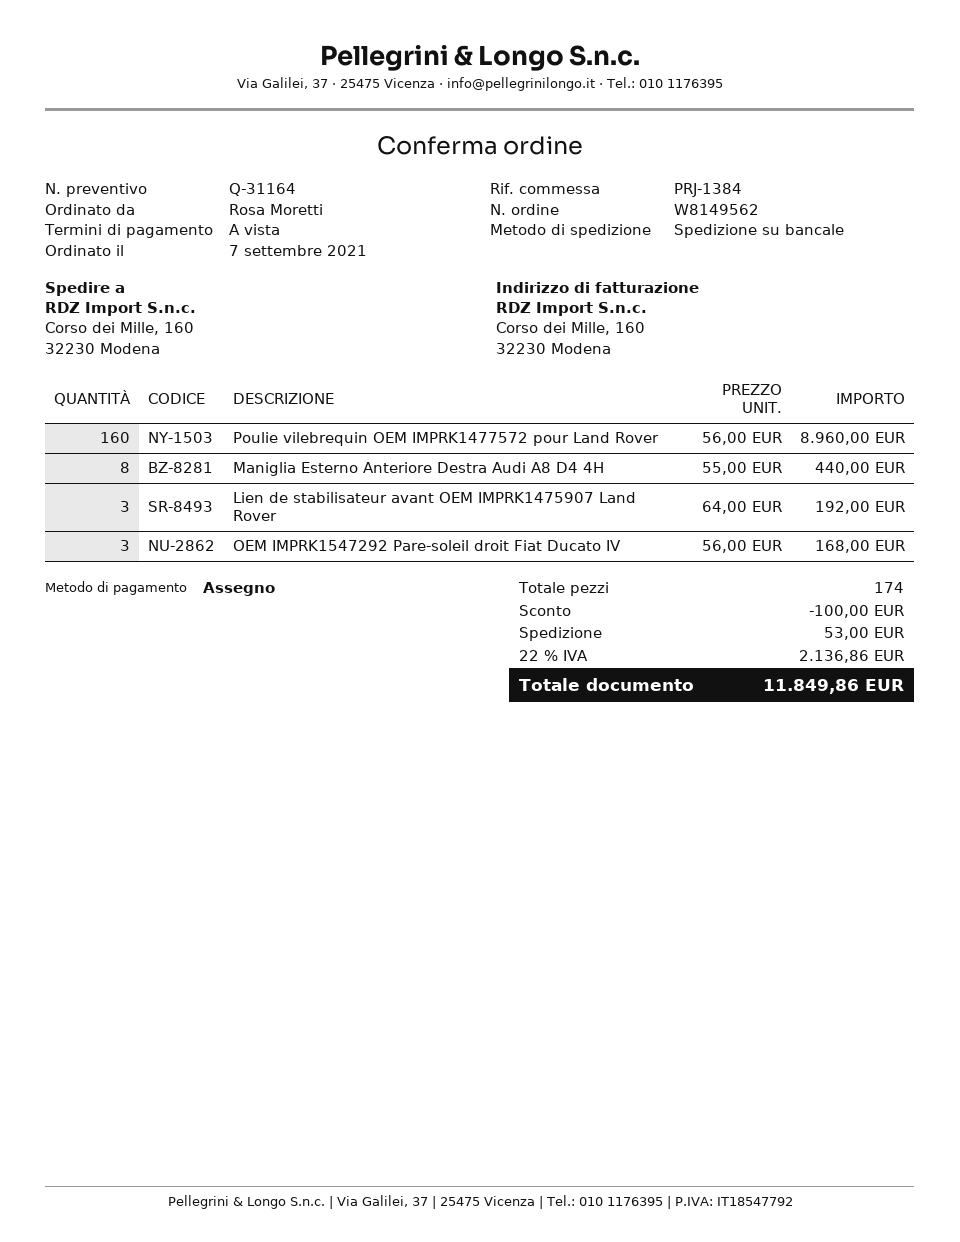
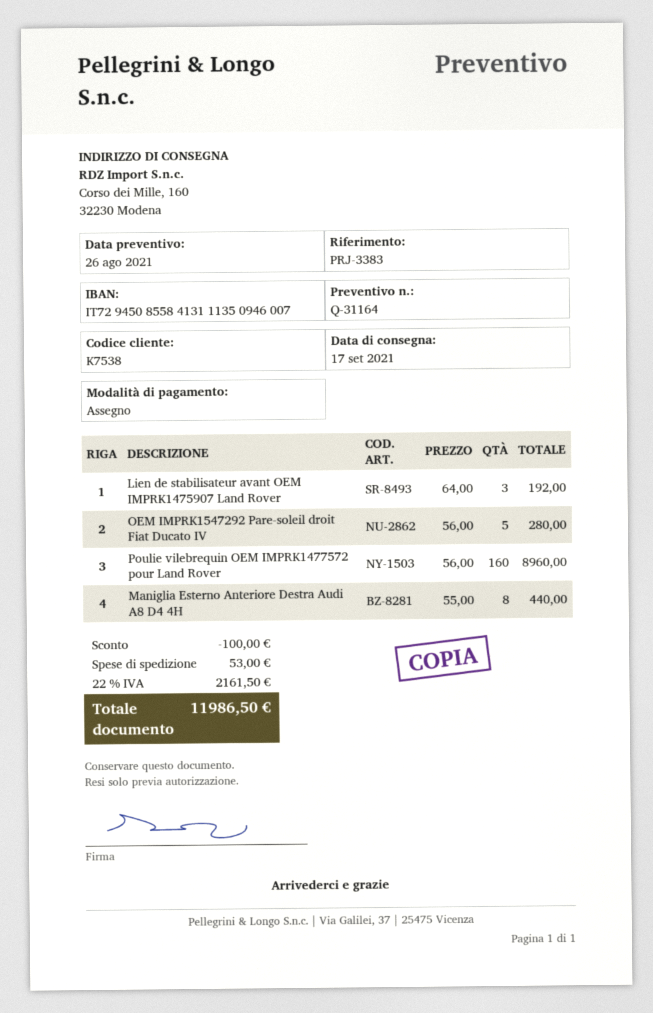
reference: PRJ-1384 -> PRJ-3383
OEM IMPRK1547292 Pare-soleil droit Fiat Ducato IV: 3 x 56.00 = 168.00 -> 5 x 56.00 = 280.00
tax: 22% = 2136.86 -> 22% = 2161.50
total: 11849.86 -> 11986.50

